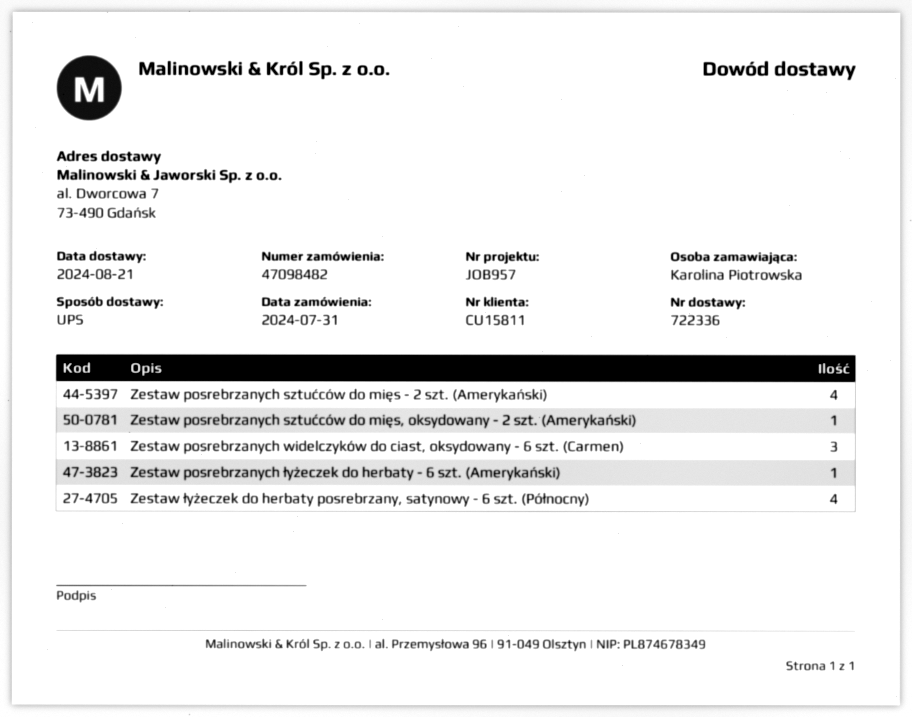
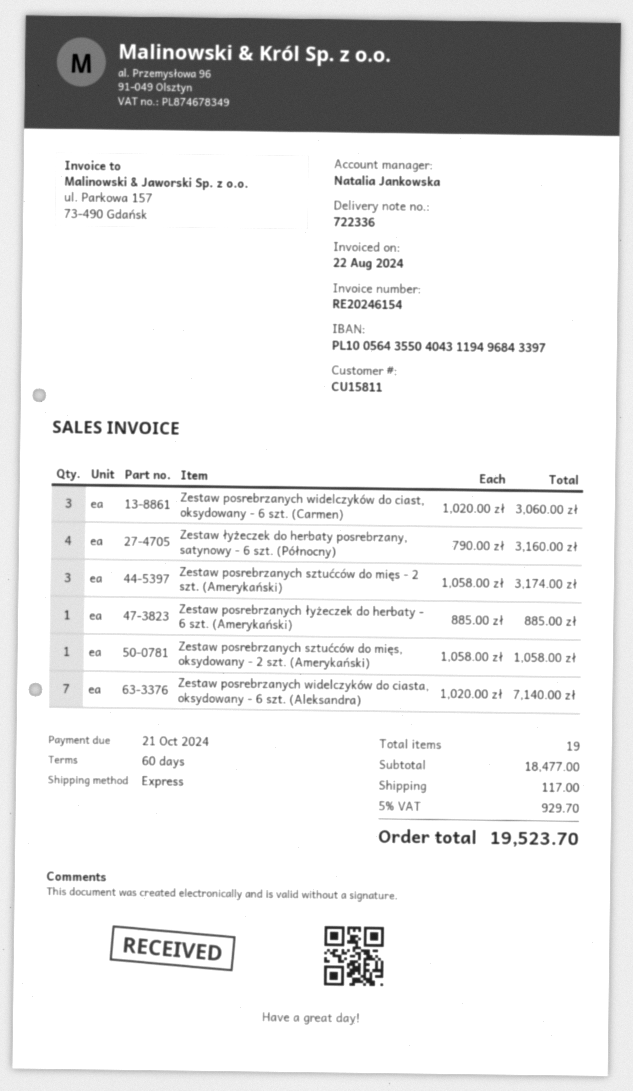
shipping method: UPS -> express
Zestaw posrebrzanych sztućców do mięs - 2 szt. (Amerykański): 4 -> 3
Zestaw posrebrzanych widelczyków do ciasta, oksydowany - 6 szt. (Aleksandra): none -> 7

